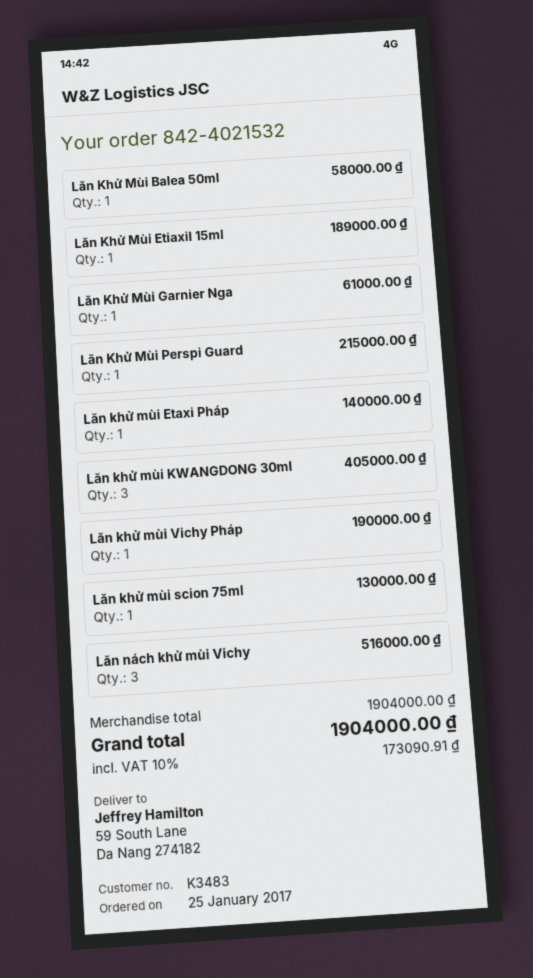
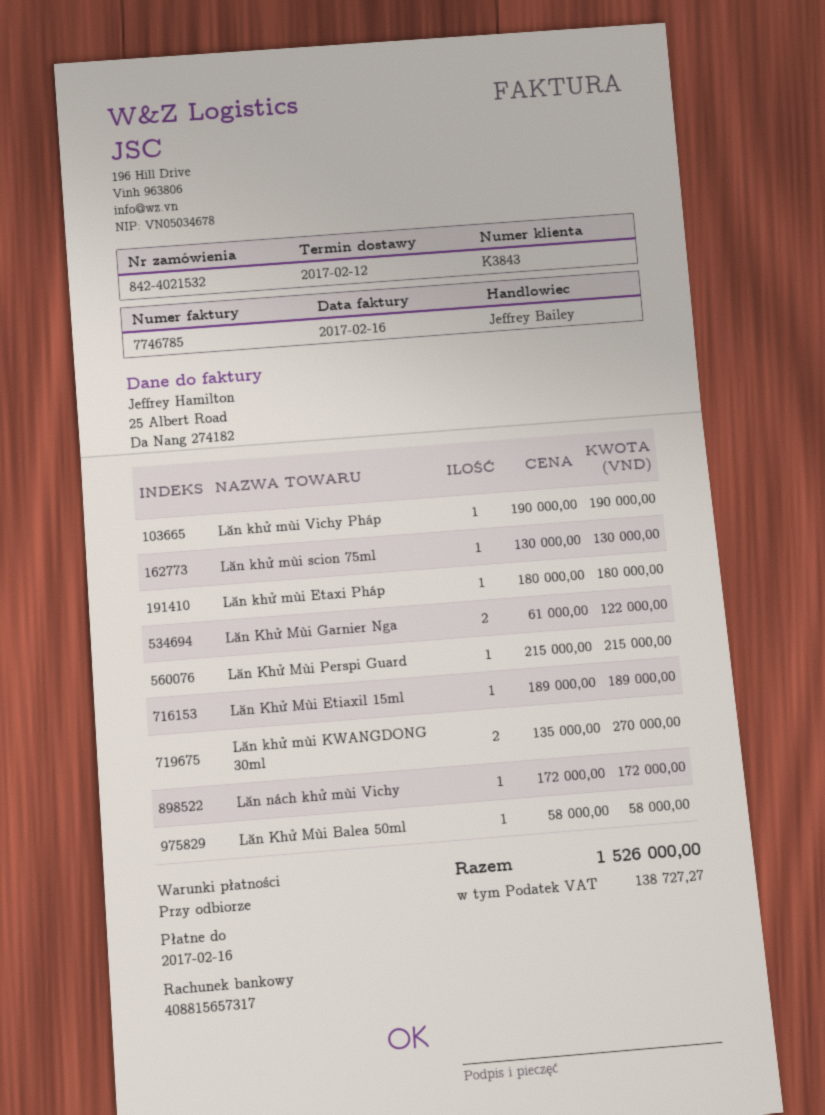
customer number: K3483 -> K3843
Lăn Khử Mùi Garnier Nga: 1 for 61000.00 -> 2 for 122000.00
Lăn khử mùi Etaxi Pháp: 1 for 140000.00 -> 1 for 180000.00
Lăn khử mùi KWANGDONG 30ml: 3 for 405000.00 -> 2 for 270000.00
Lăn nách khử mùi Vichy: 3 for 516000.00 -> 1 for 172000.00
tax: 173090.91 -> 138727.27
total: 1904000.00 -> 1526000.00

